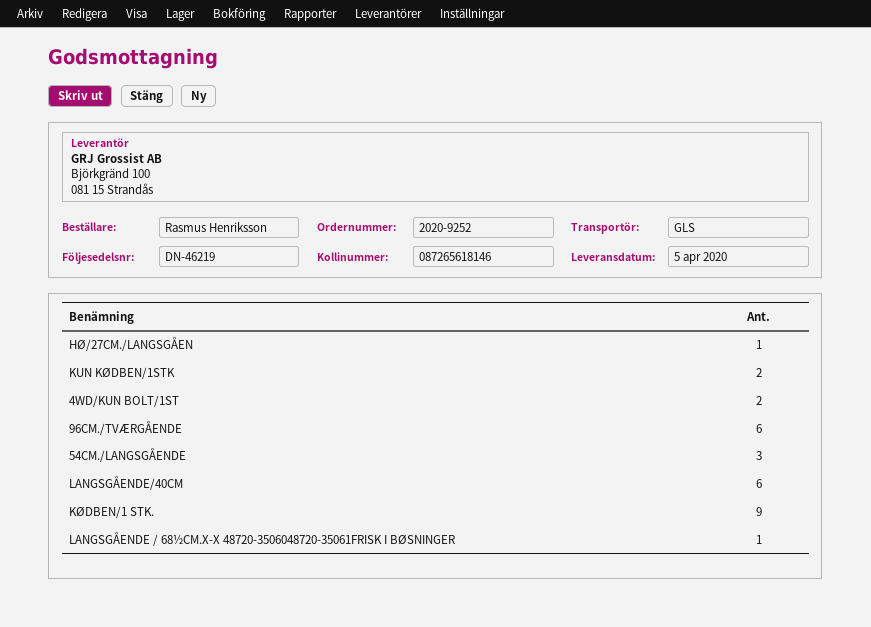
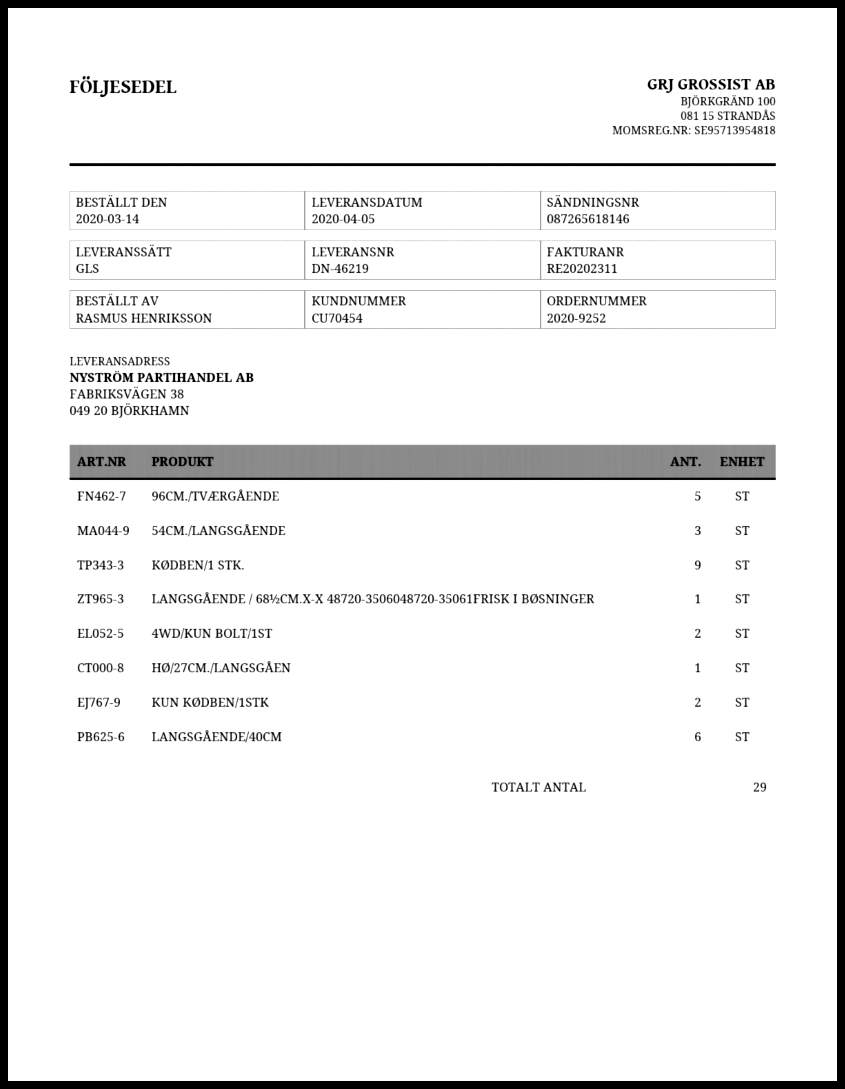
96CM./TVÆRGÅENDE: 6 -> 5

